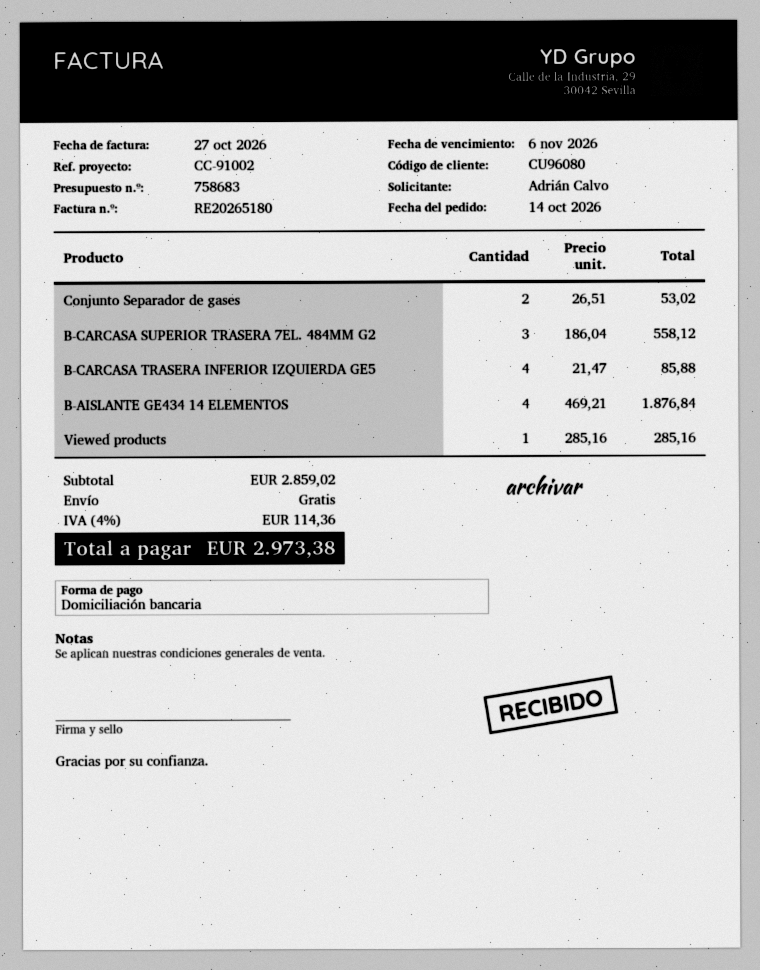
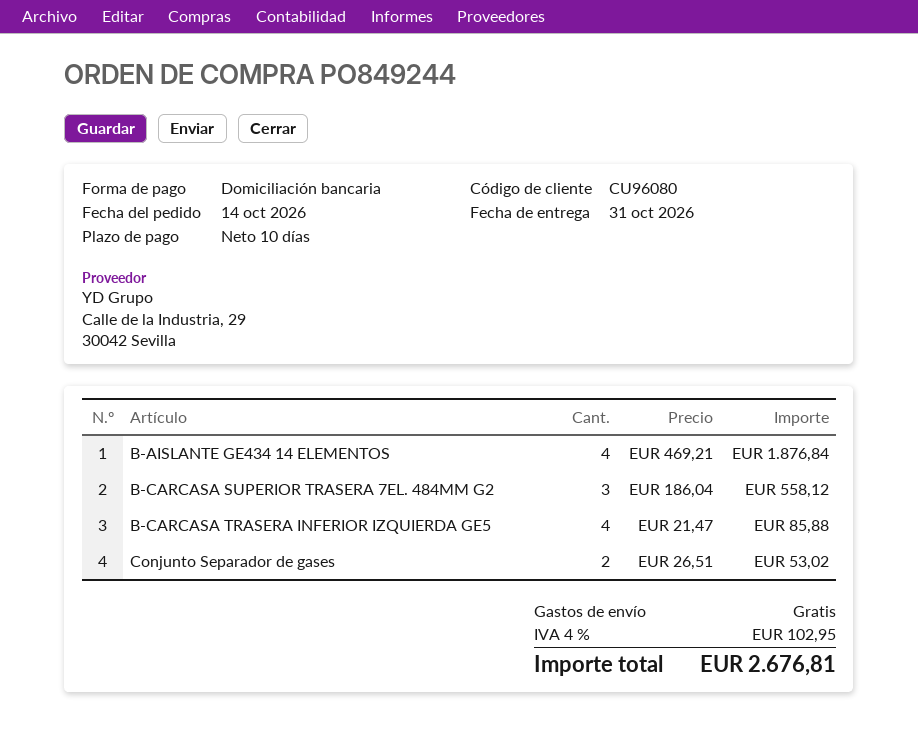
Viewed products: 1 x 285.16 = 285.16 -> none
tax: 4% = 114.36 -> 4% = 102.95
total: 2973.38 -> 2676.81

